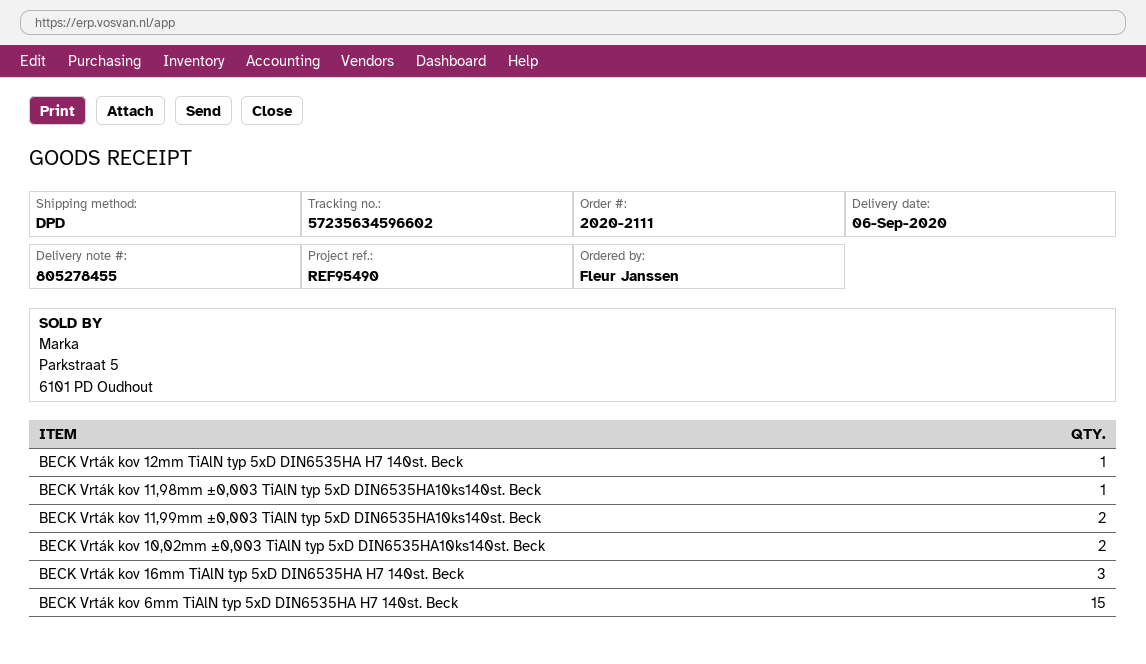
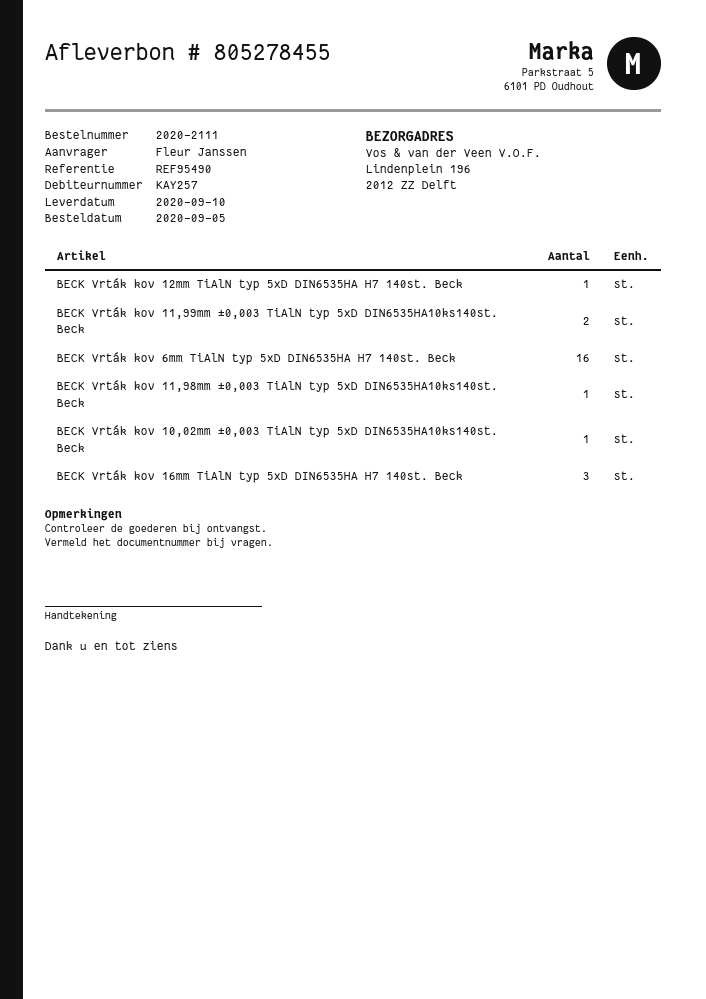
delivery date: 2020-09-06 -> 2020-09-10
BECK Vrták kov 10,02mm ±0,003 TiAlN typ 5xD DIN6535HA10ks140st. Beck: 2 -> 1
BECK Vrták kov 6mm TiAlN typ 5xD DIN6535HA H7 140st. Beck: 15 -> 16

